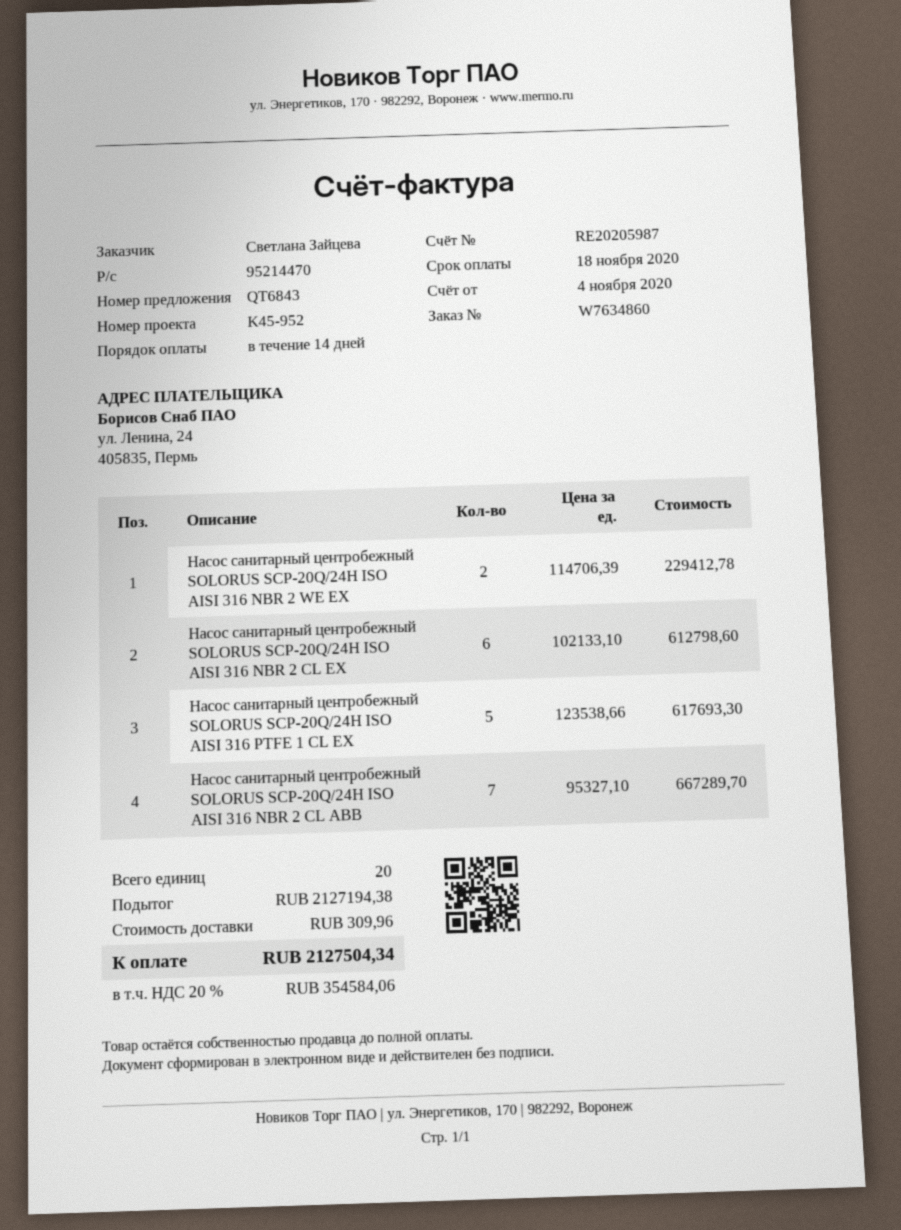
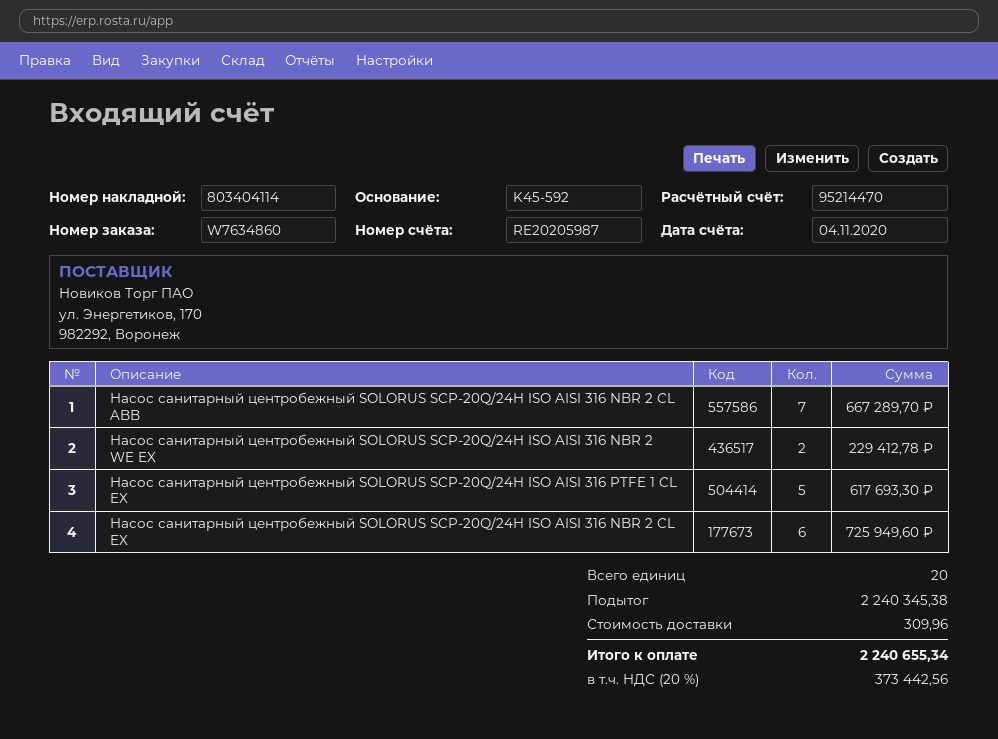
reference: K45-952 -> K45-592
Насос санитарный центробежный SOLORUS SCP-20Q/24H ISO AISI 316 NBR 2 CL EX: 6 for 612798.60 -> 6 for 725949.60
subtotal: 2127194.38 -> 2240345.38
tax: 20% = 354584.06 -> 20% = 373442.56
total: 2127504.34 -> 2240655.34

